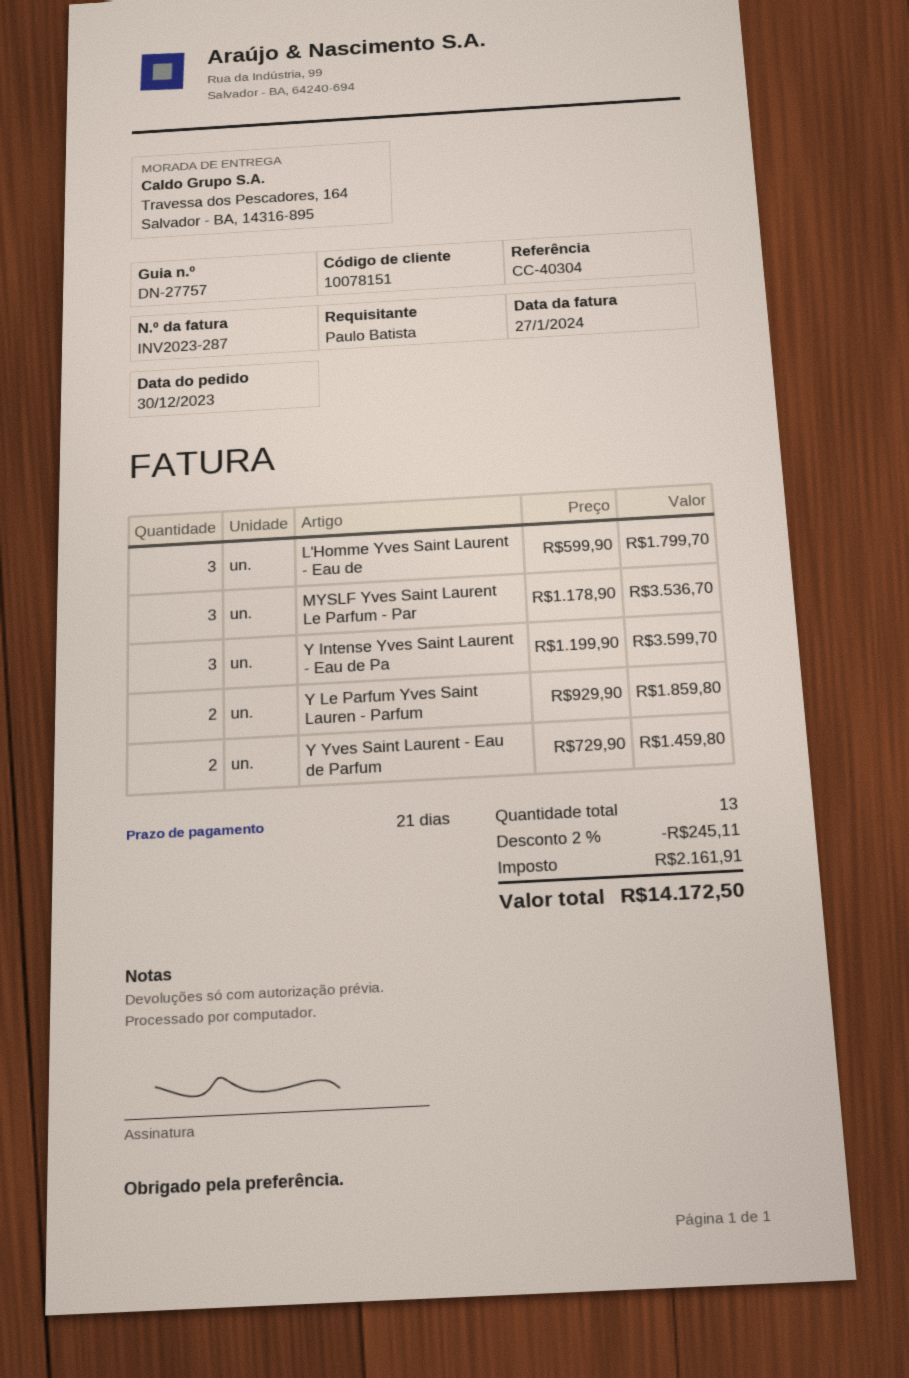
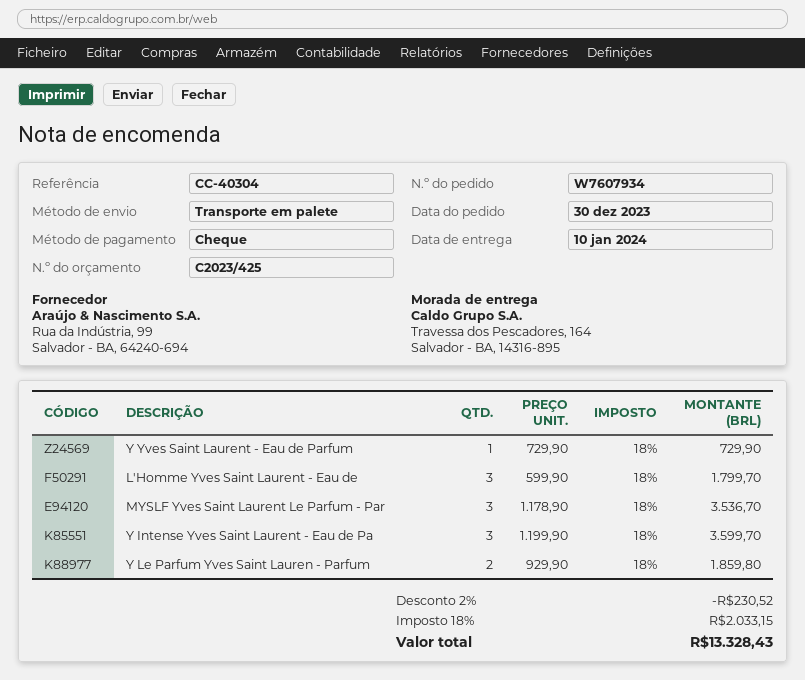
Y Yves Saint Laurent - Eau de Parfum: 2 x 729.90 = 1459.80 -> 1 x 729.90 = 729.90
discount: 2% = 245.11 -> 2% = 230.52
tax: 2161.91 -> 2033.15
total: 14172.50 -> 13328.43

